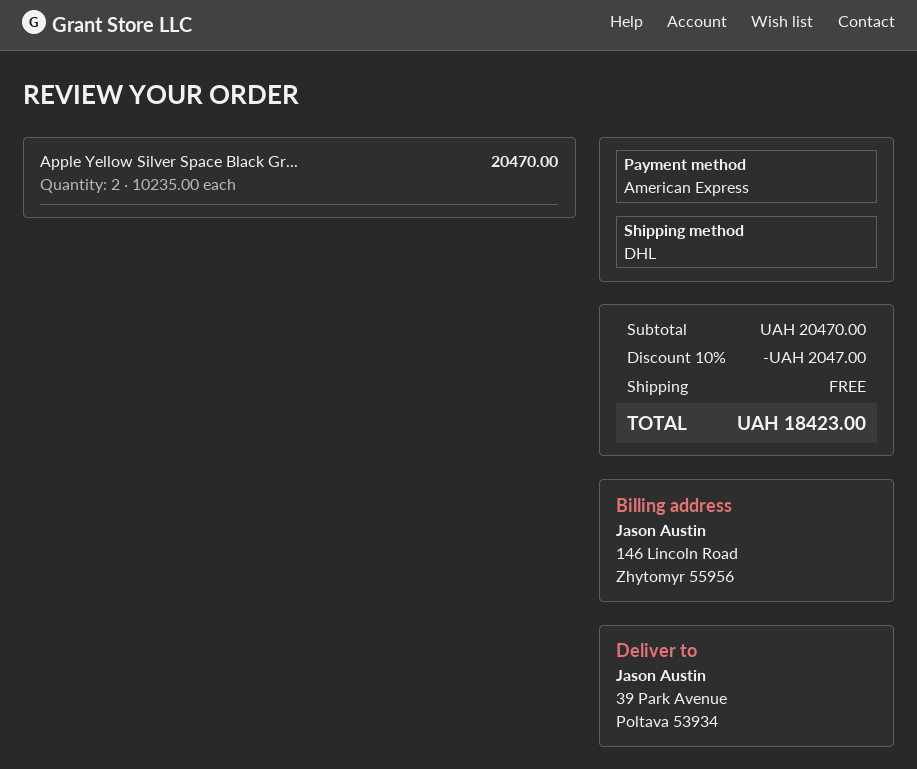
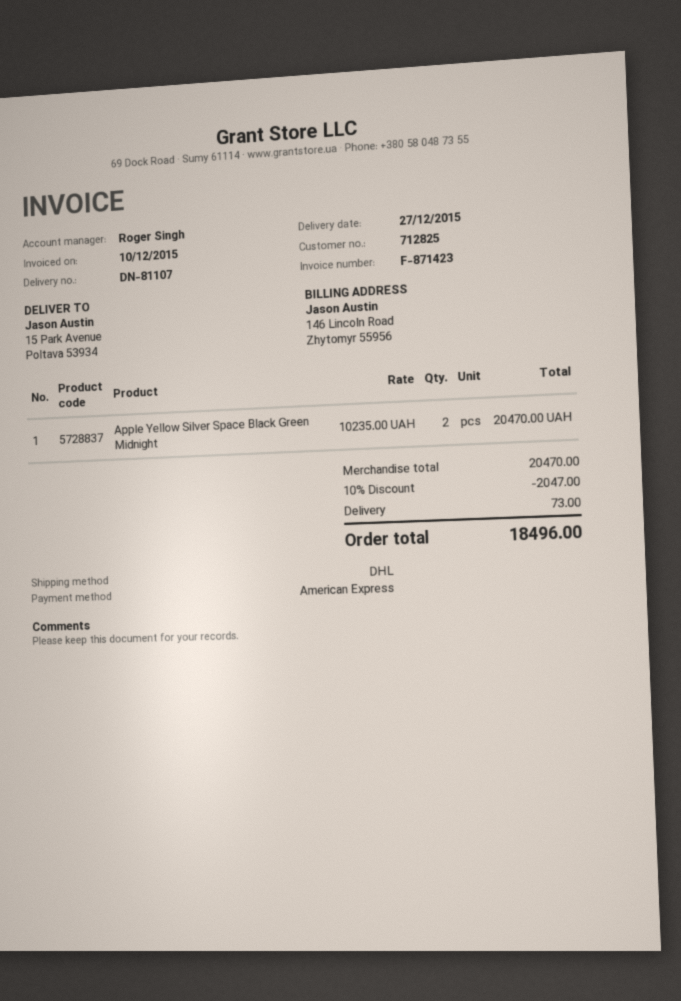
ship to: 39 Park Avenue, Poltava 53934 -> 15 Park Avenue, Poltava 53934
shipping: 0.00 -> 73.00
total: 18423.00 -> 18496.00

